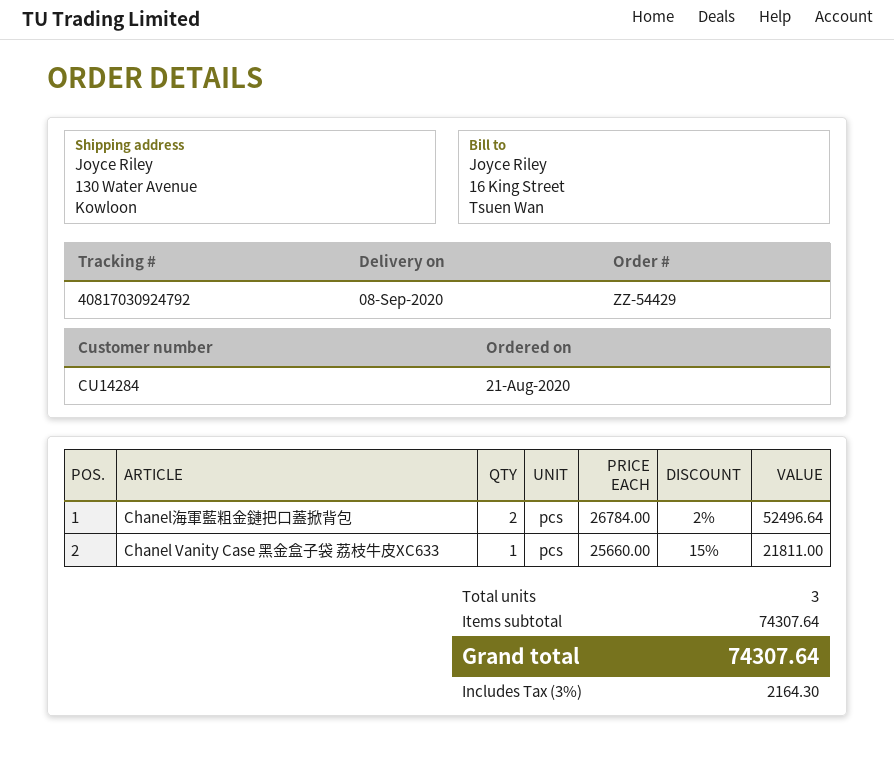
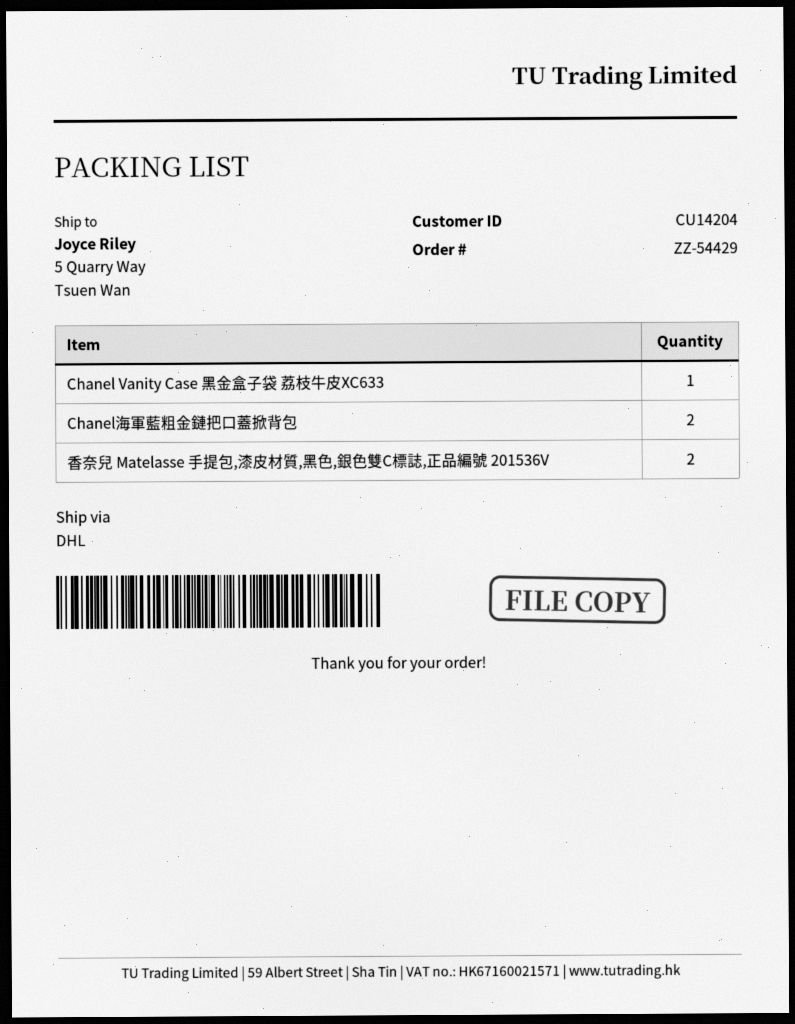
customer number: CU14284 -> CU14204
ship to: 130 Water Avenue, Kowloon -> 5 Quarry Way, Tsuen Wan
香奈兒 Matelasse 手提包,漆皮材質,黑色,銀色雙C標誌,正品編號 201536V: none -> 2

